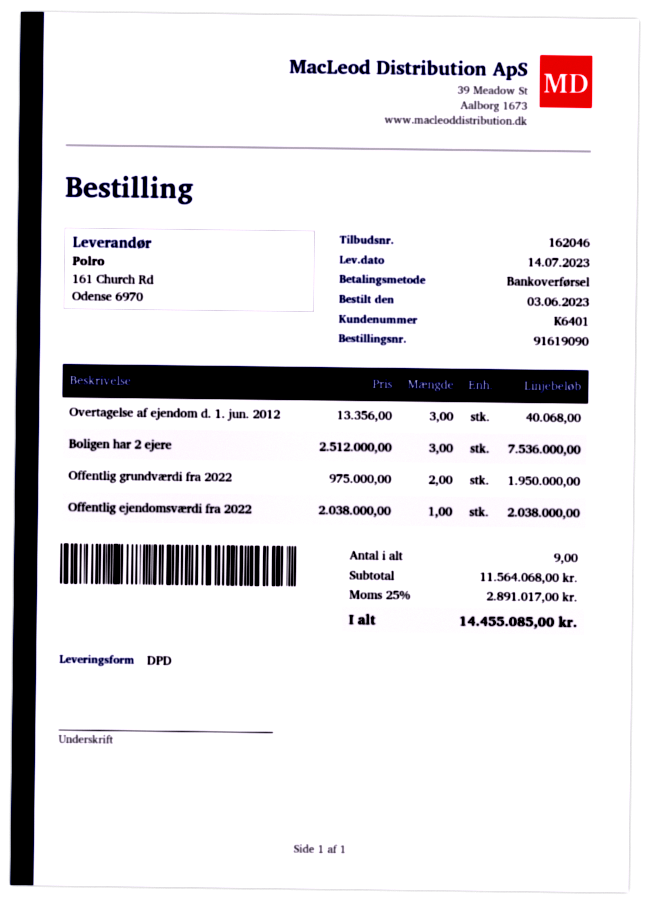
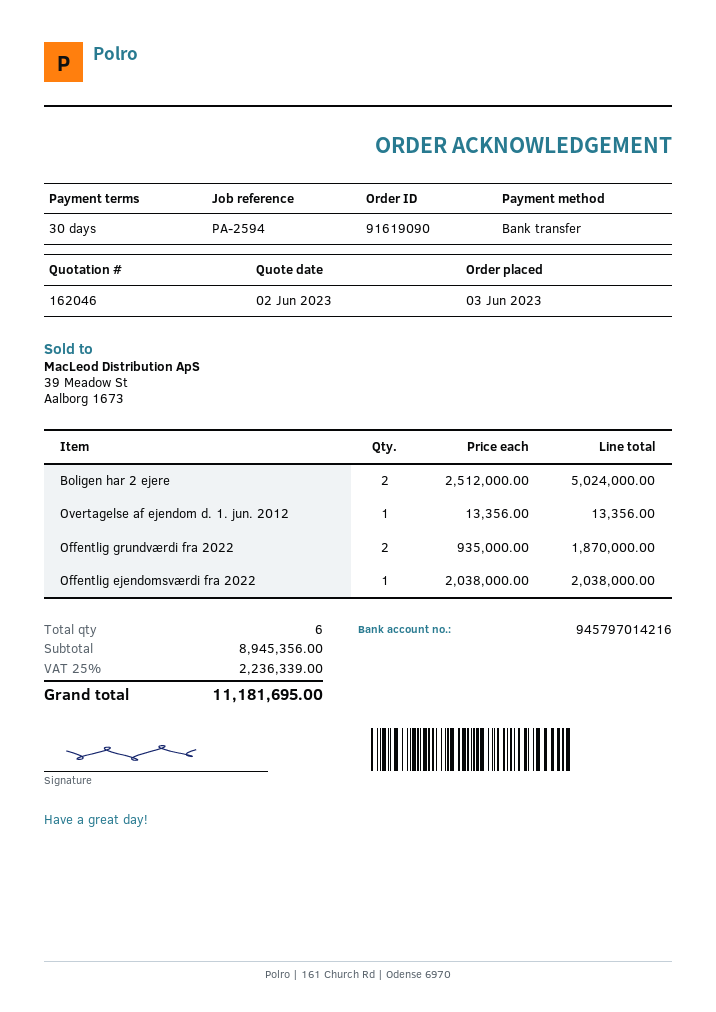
Overtagelse af ejendom d. 1. jun. 2012: 3 x 13356.00 = 40068.00 -> 1 x 13356.00 = 13356.00
Boligen har 2 ejere: 3 x 2512000.00 = 7536000.00 -> 2 x 2512000.00 = 5024000.00
Offentlig grundværdi fra 2022: 2 x 975000.00 = 1950000.00 -> 2 x 935000.00 = 1870000.00
total quantity: 9 -> 6
subtotal: 11564068.00 -> 8945356.00
tax: 25% = 2891017.00 -> 25% = 2236339.00
total: 14455085.00 -> 11181695.00

